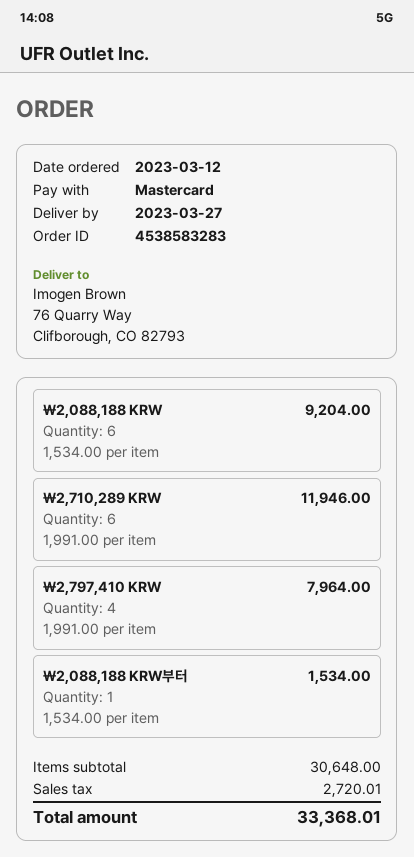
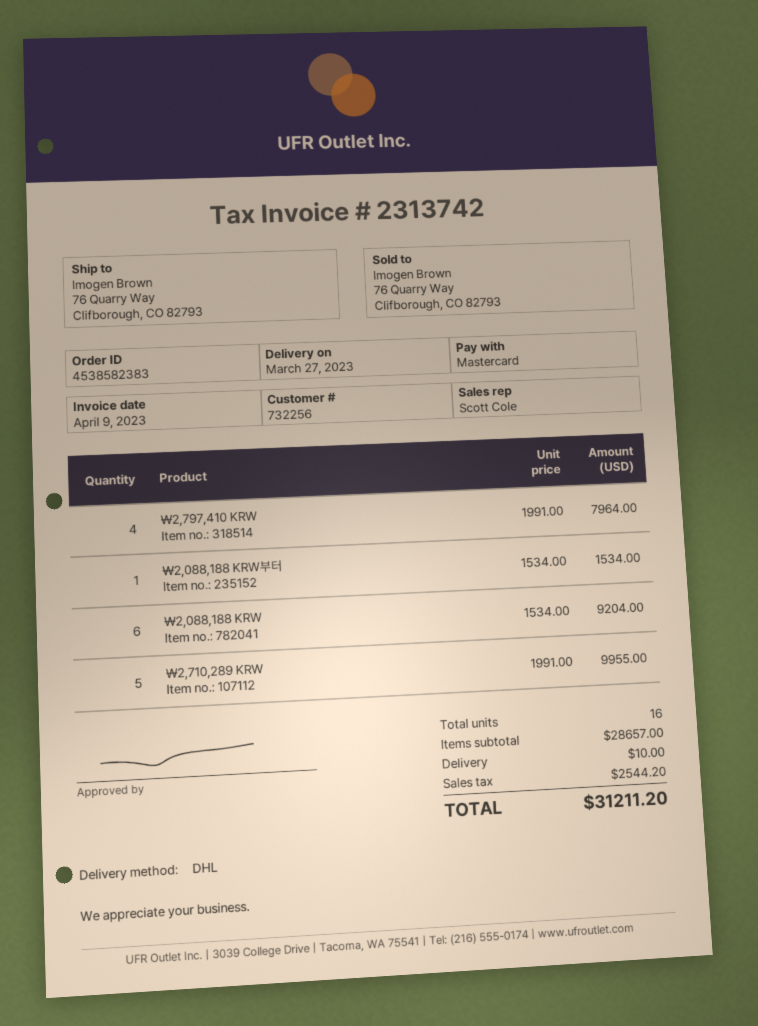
order number: 4538583283 -> 4538582383
₩2,710,289 KRW: 6 x 1991.00 = 11946.00 -> 5 x 1991.00 = 9955.00
subtotal: 30648.00 -> 28657.00
shipping: none -> 10.00
tax: 2720.01 -> 2544.20
total: 33368.01 -> 31211.20

